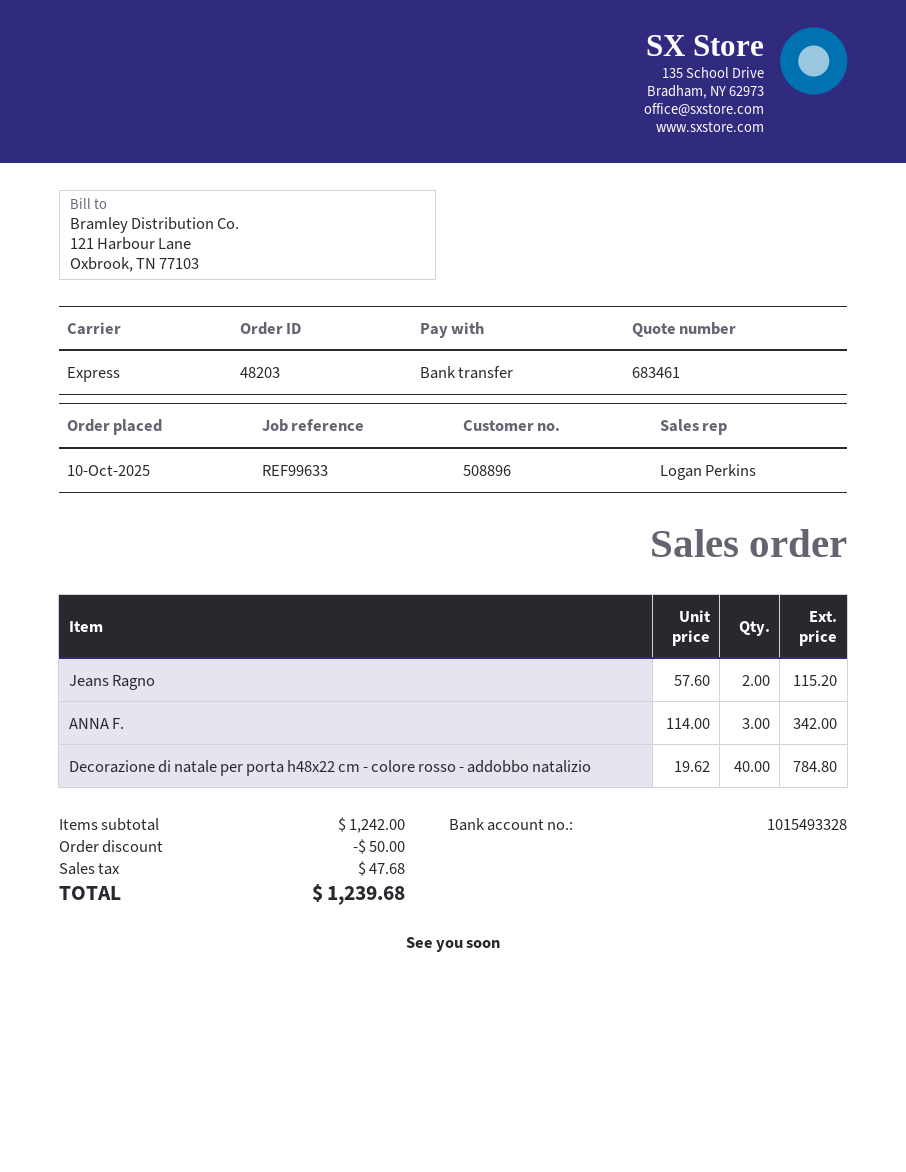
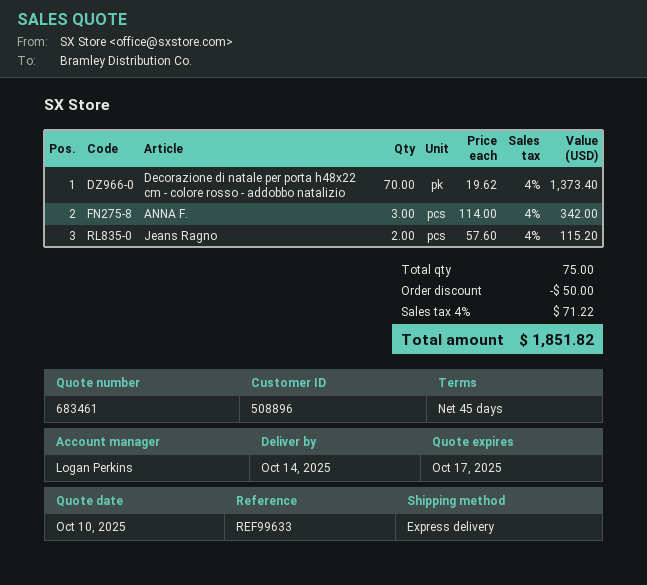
Decorazione di natale per porta h48x22 cm - colore rosso - addobbo natalizio: 40 x 19.62 = 784.80 -> 70 x 19.62 = 1373.40
tax: 47.68 -> 71.22
total: 1239.68 -> 1851.82

